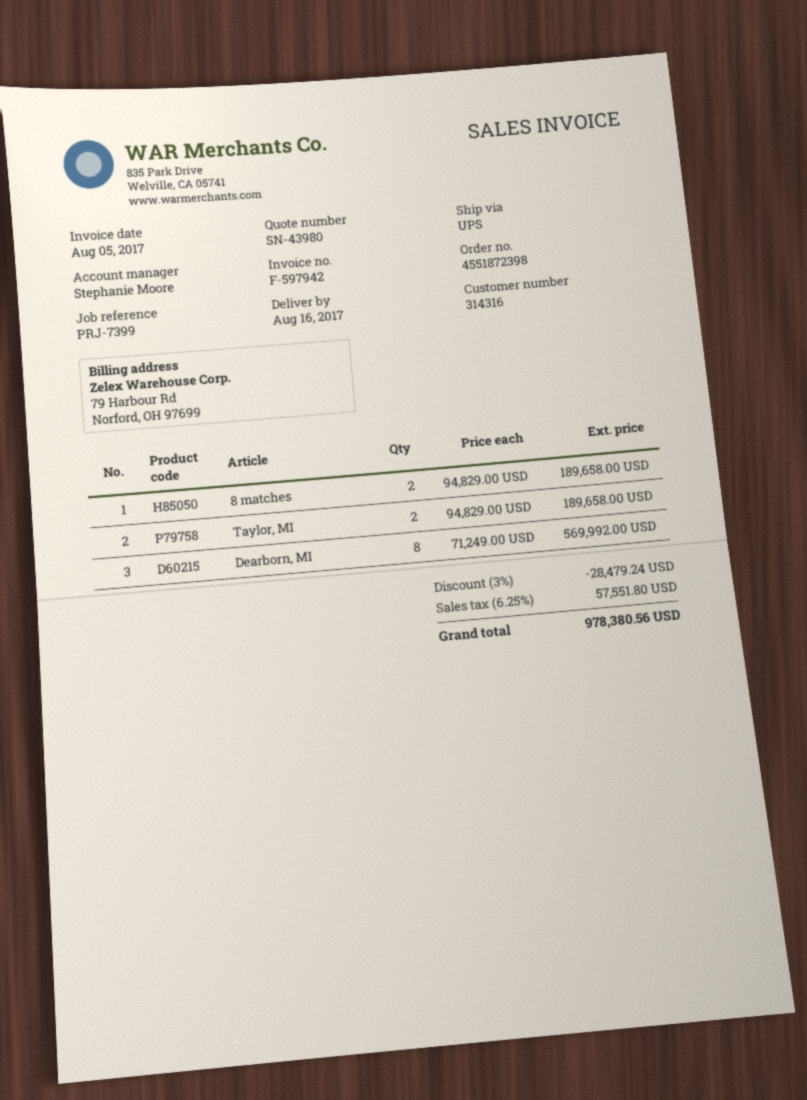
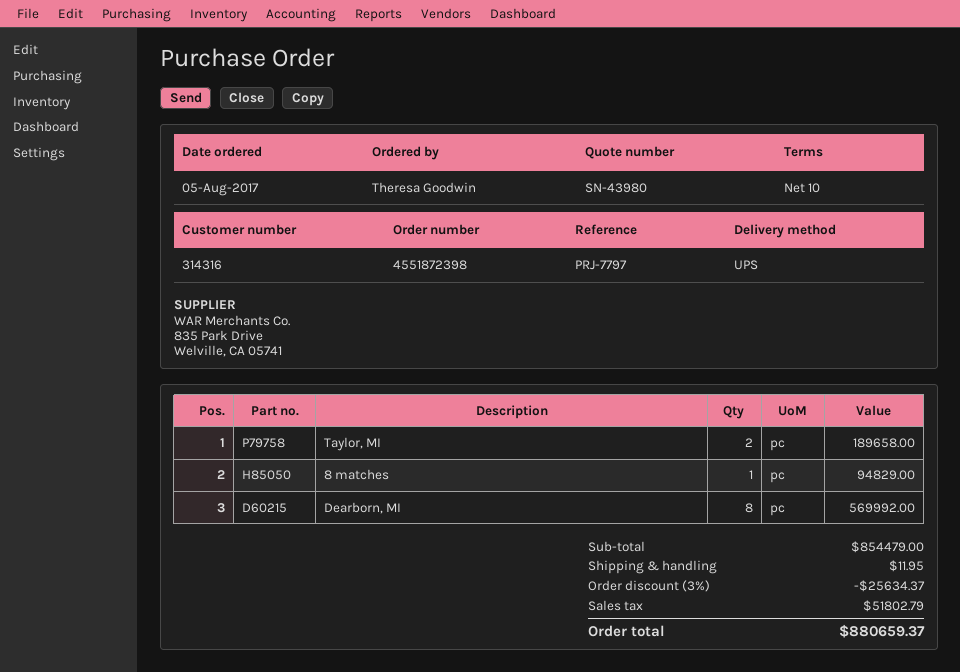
reference: PRJ-7399 -> PRJ-7797
8 matches: 2 for 189658.00 -> 1 for 94829.00
discount: 3% = 28479.24 -> 3% = 25634.37
shipping: none -> 11.95
tax: 57551.80 -> 51802.79
total: 978380.56 -> 880659.37

